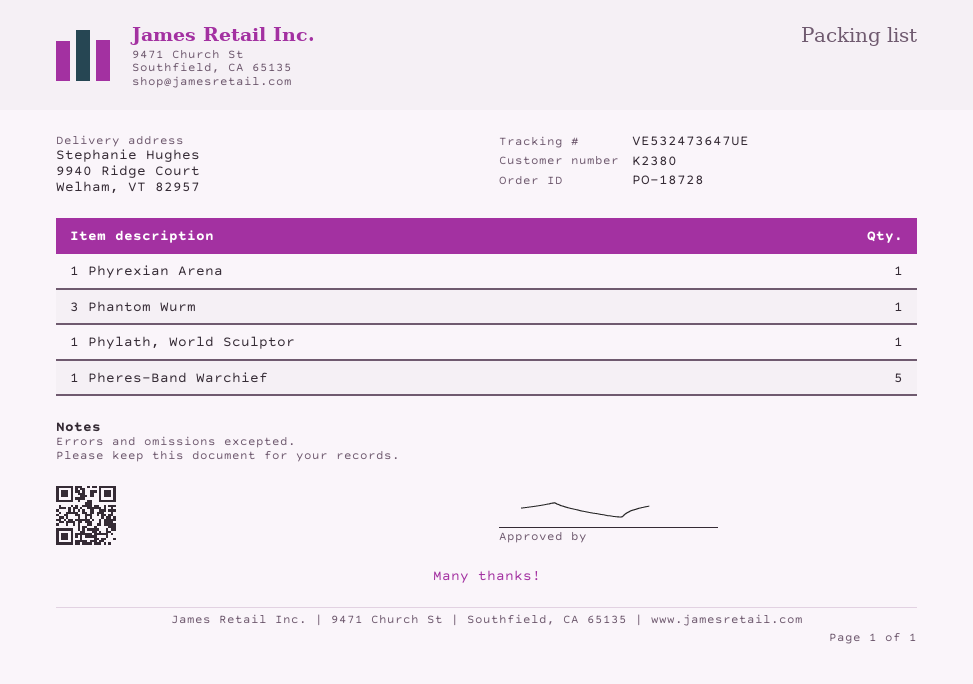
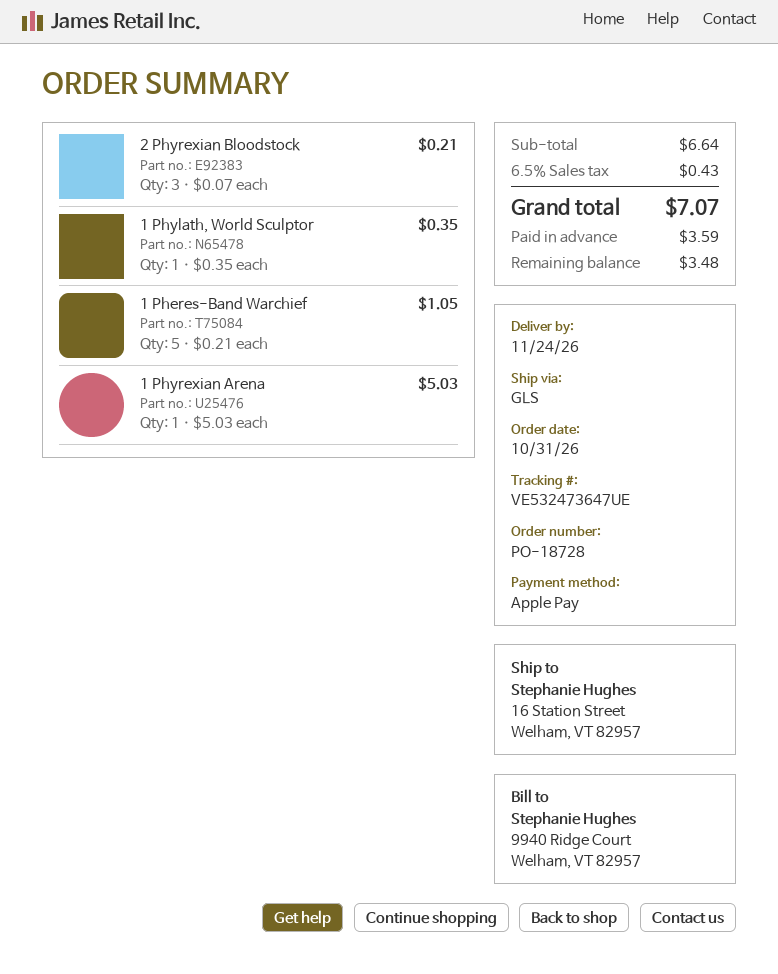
ship to: 9940 Ridge Court, Welham, VT 82957 -> 16 Station Street, Welham, VT 82957
3 Phantom Wurm: 1 -> none
2 Phyrexian Bloodstock: none -> 3

